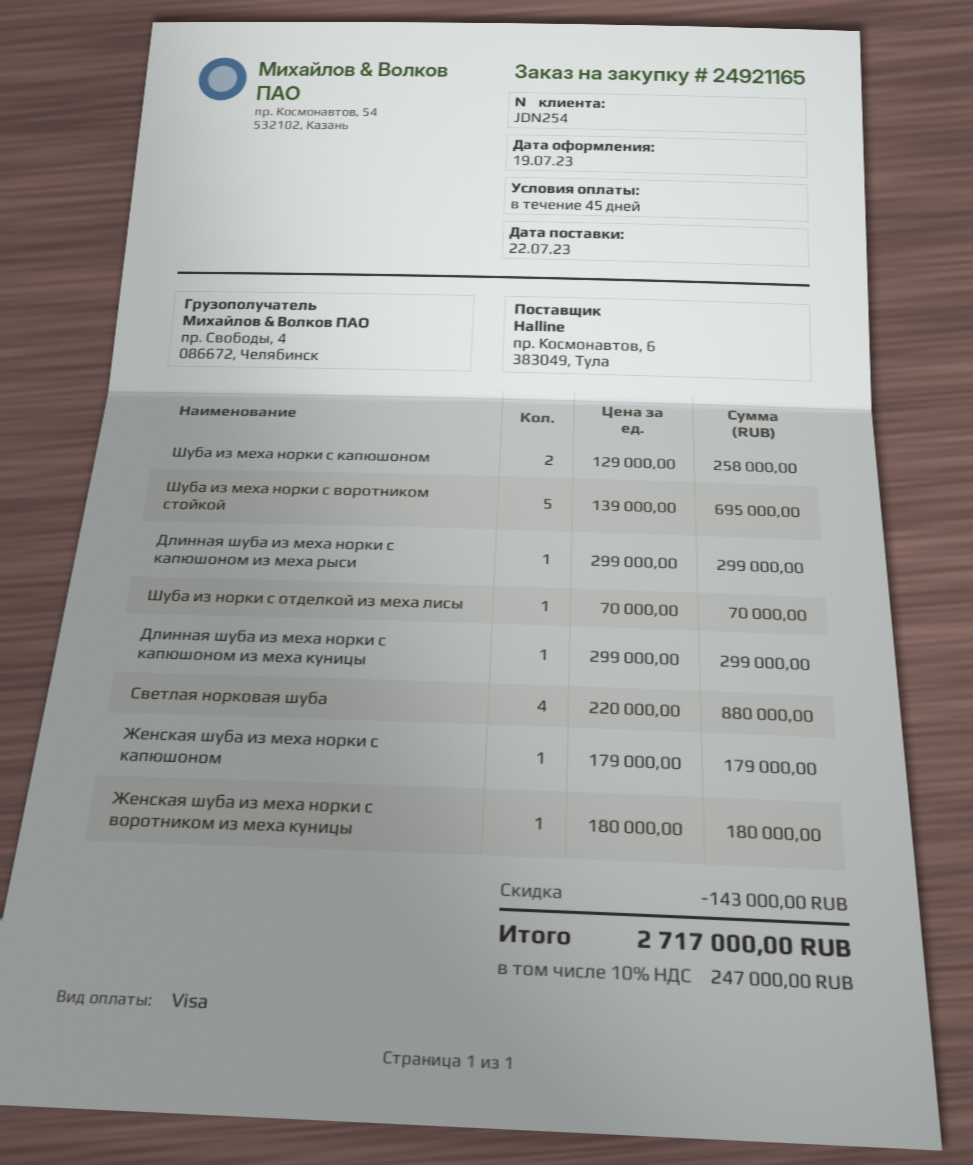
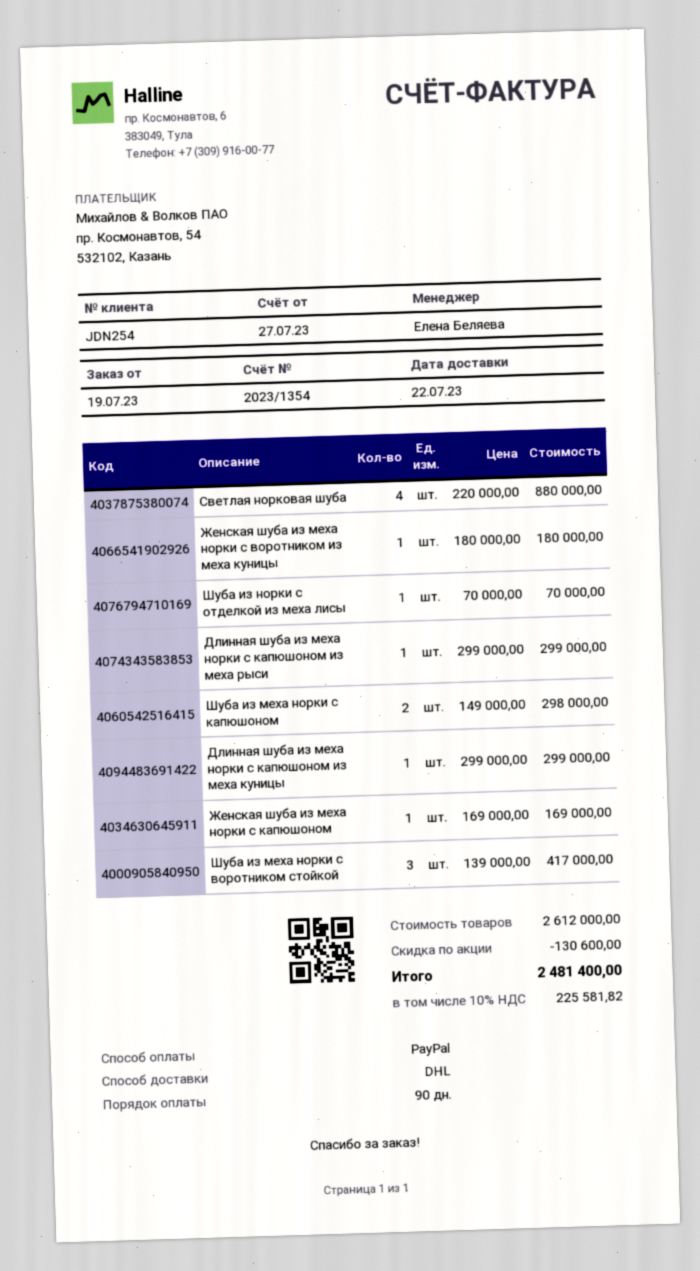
payment terms: 45 days -> 90 days
payment method: Visa -> PayPal
Шуба из меха норки с капюшоном: 2 x 129000.00 = 258000.00 -> 2 x 149000.00 = 298000.00
Шуба из меха норки с воротником стойкой: 5 x 139000.00 = 695000.00 -> 3 x 139000.00 = 417000.00
Женская шуба из меха норки с капюшоном: 1 x 179000.00 = 179000.00 -> 1 x 169000.00 = 169000.00
discount: 143000.00 -> 130600.00
tax: 10% = 247000.00 -> 10% = 225581.82
total: 2717000.00 -> 2481400.00

